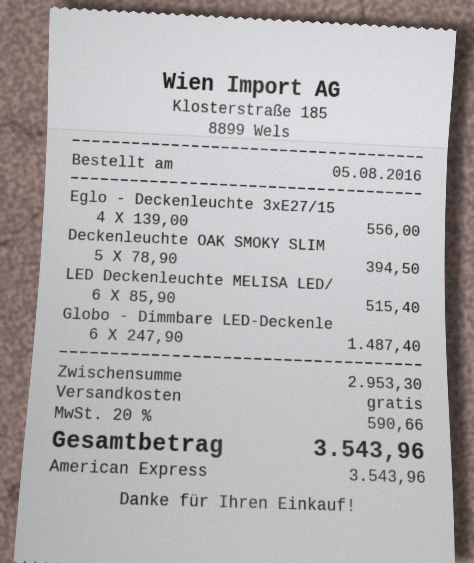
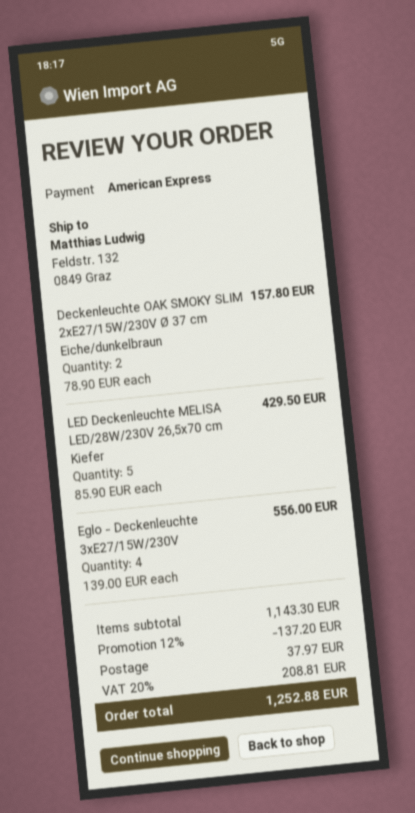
Deckenleuchte OAK SMOKY SLIM: 5 x 78.90 = 394.50 -> 2 x 78.90 = 157.80
LED Deckenleuchte MELISA LED/: 6 x 85.90 = 515.40 -> 5 x 85.90 = 429.50
Globo - Dimmbare LED-Deckenle: 6 x 247.90 = 1487.40 -> none
subtotal: 2953.30 -> 1143.30
discount: none -> 12% = 137.20
shipping: 0.00 -> 37.97
tax: 20% = 590.66 -> 20% = 208.81
total: 3543.96 -> 1252.88

